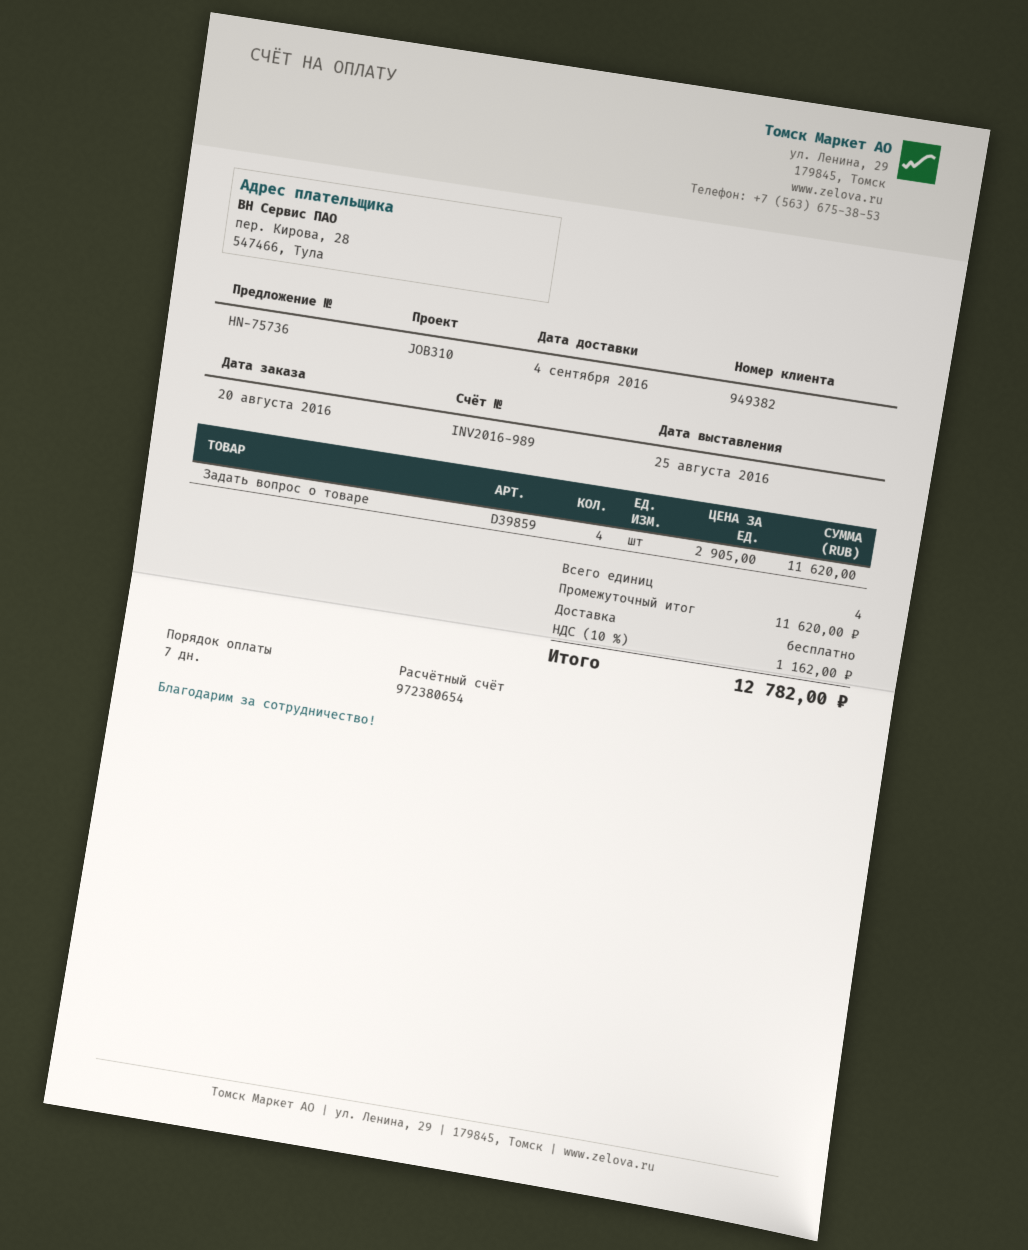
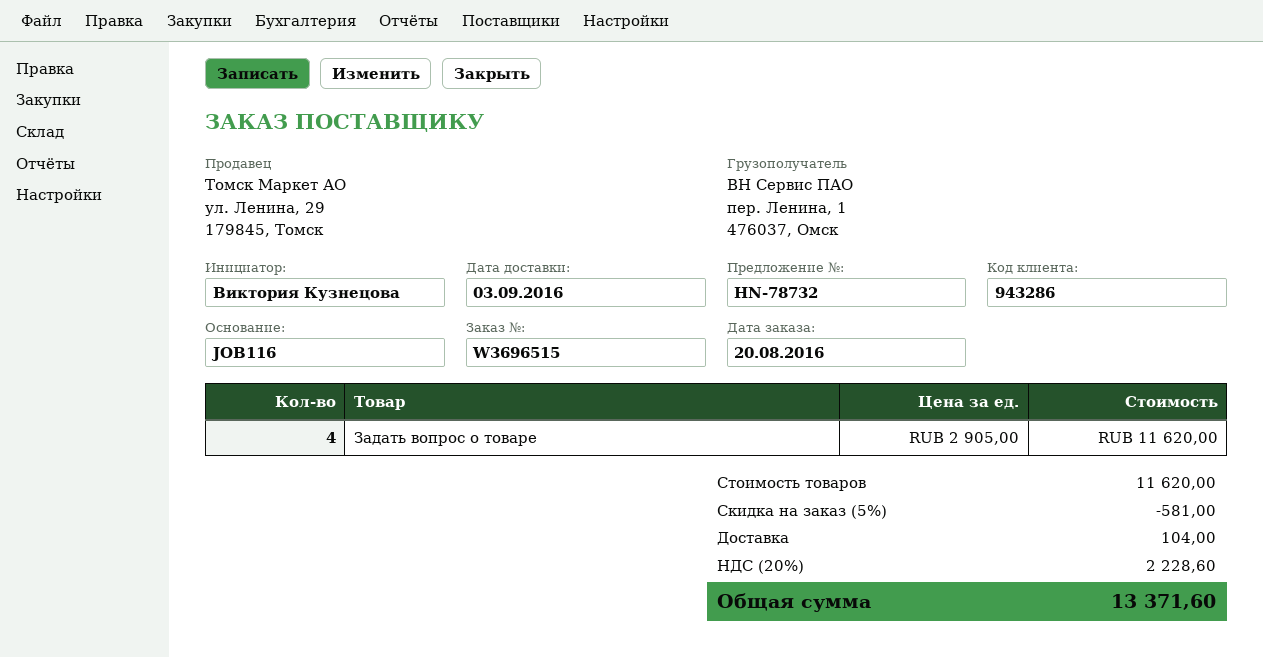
quote number: HN-75736 -> HN-78732
delivery date: 2016-09-04 -> 2016-09-03
customer number: 949382 -> 943286
reference: JOB310 -> JOB116
discount: none -> 5% = 581.00
shipping: 0.00 -> 104.00
tax: 10% = 1162.00 -> 20% = 2228.60
total: 12782.00 -> 13371.60

